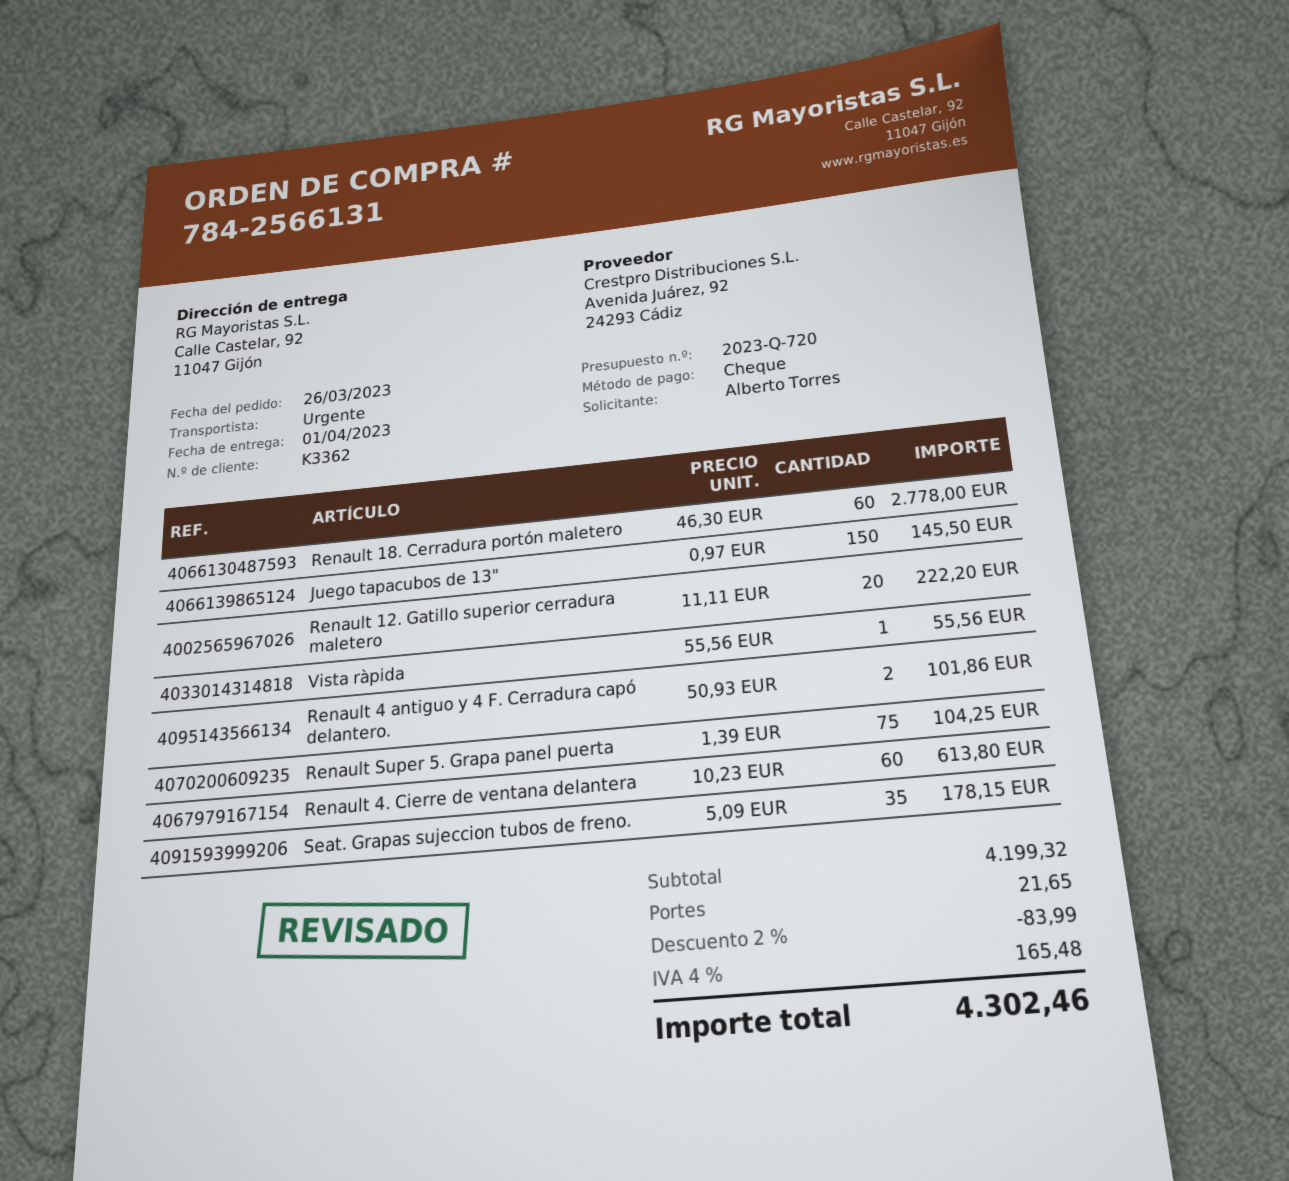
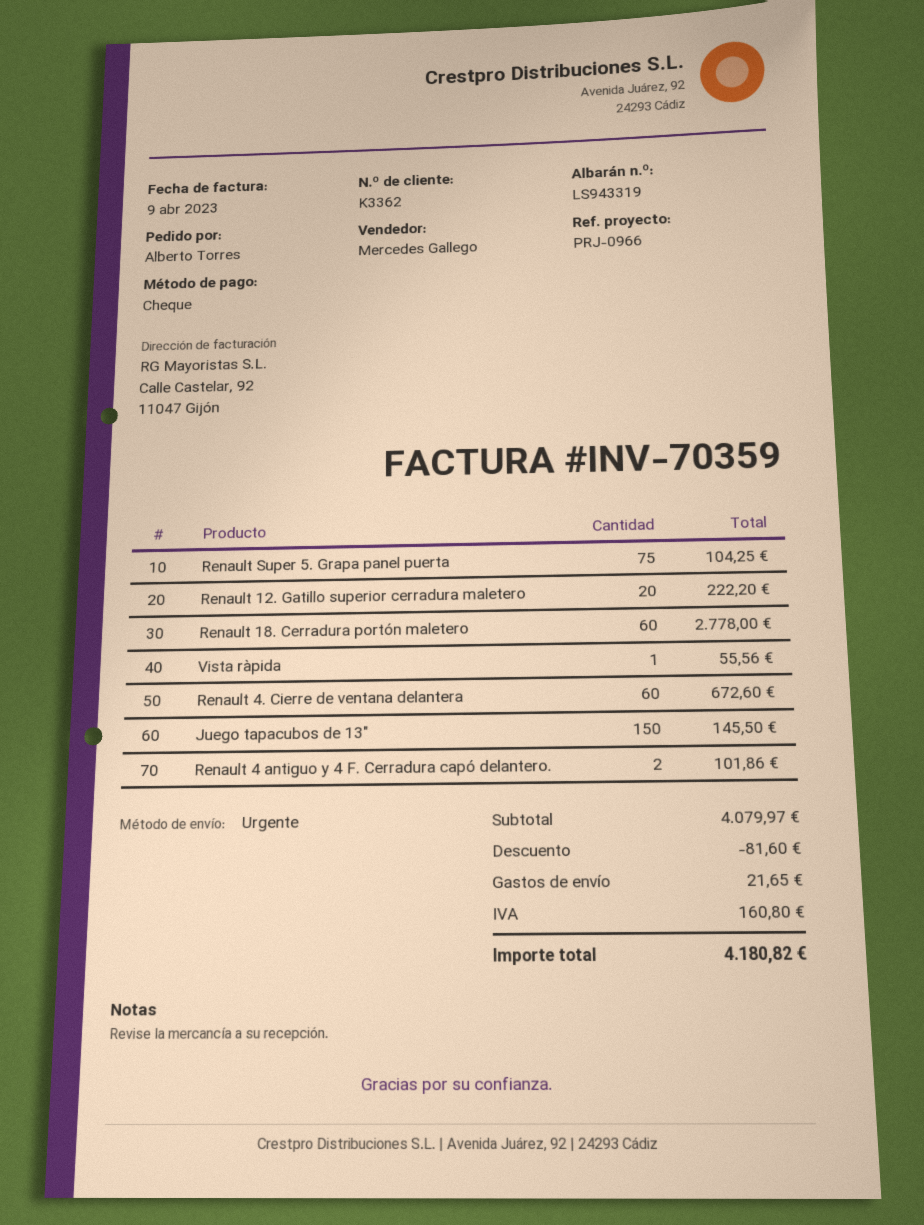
Renault 4. Cierre de ventana delantera: 60 for 613.80 -> 60 for 672.60
Seat. Grapas sujeccion tubos de freno.: 35 for 178.15 -> none
subtotal: 4199.32 -> 4079.97
discount: 83.99 -> 81.60
tax: 165.48 -> 160.80
total: 4302.46 -> 4180.82

